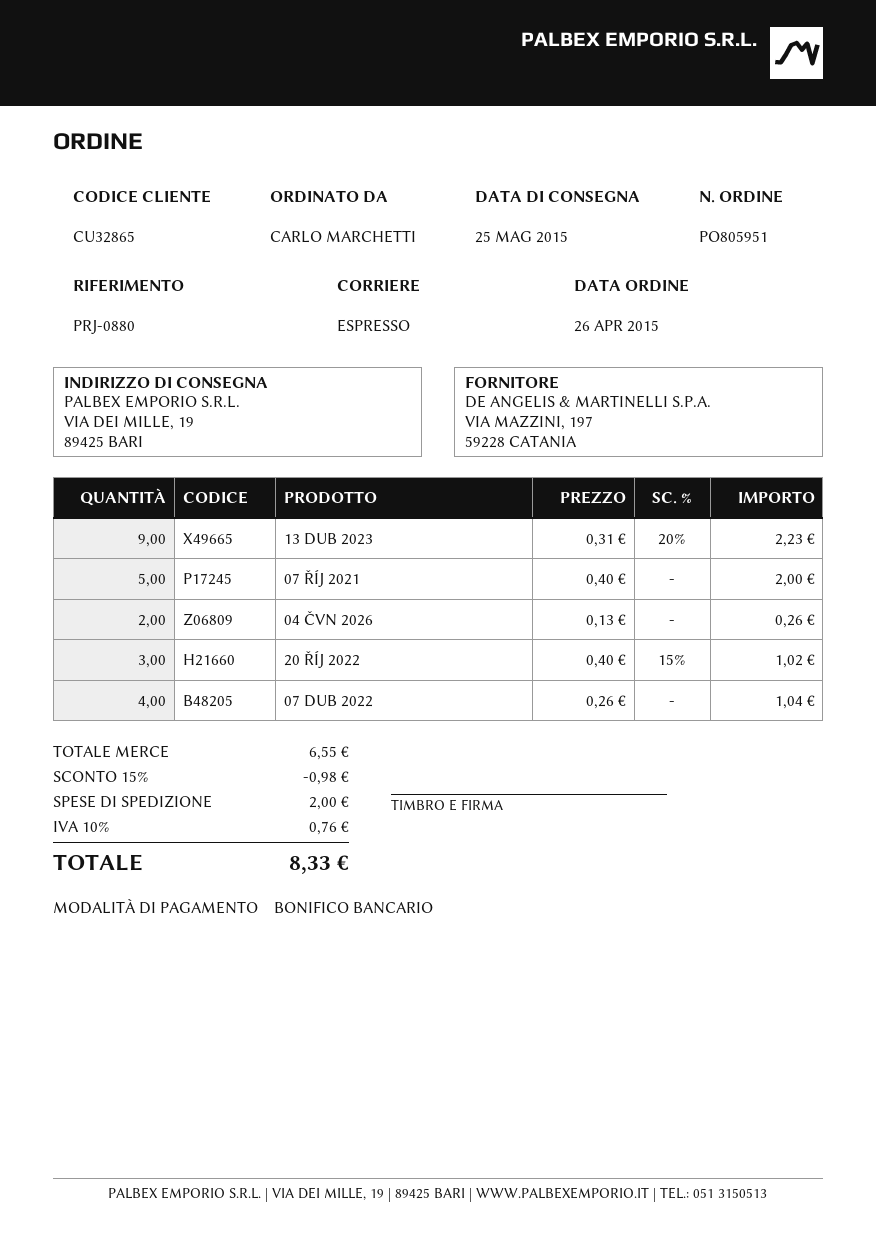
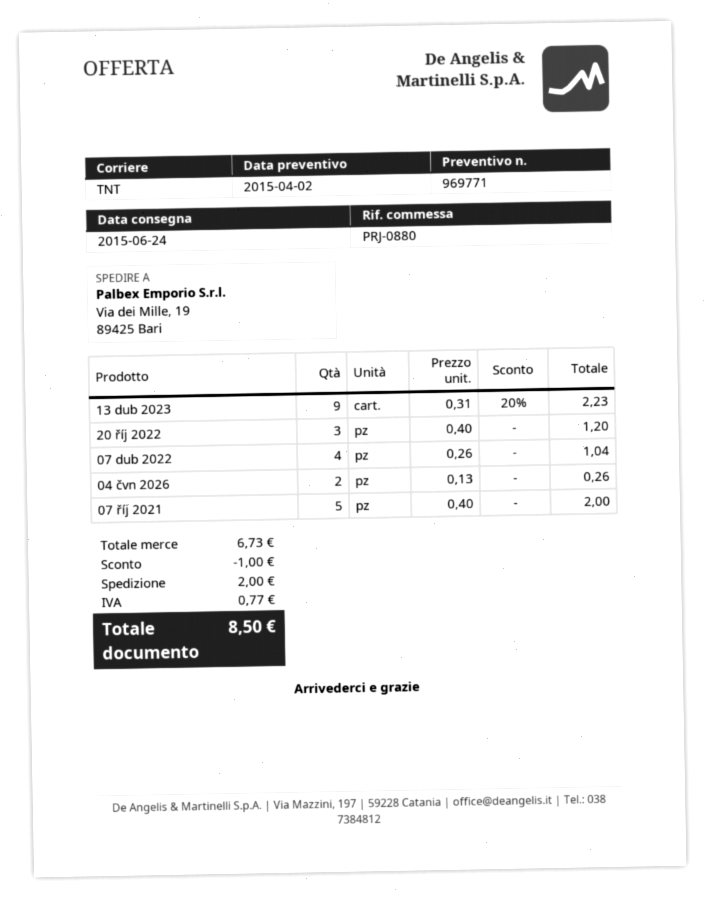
delivery date: 2015-05-25 -> 2015-06-24
shipping method: express -> TNT
20 ŘÍJ 2022: 3 x 0.40 - 15% = 1.02 -> 3 x 0.40 = 1.20
subtotal: 6.55 -> 6.73
discount: 0.98 -> 1.00
tax: 0.76 -> 0.77
total: 8.33 -> 8.50

